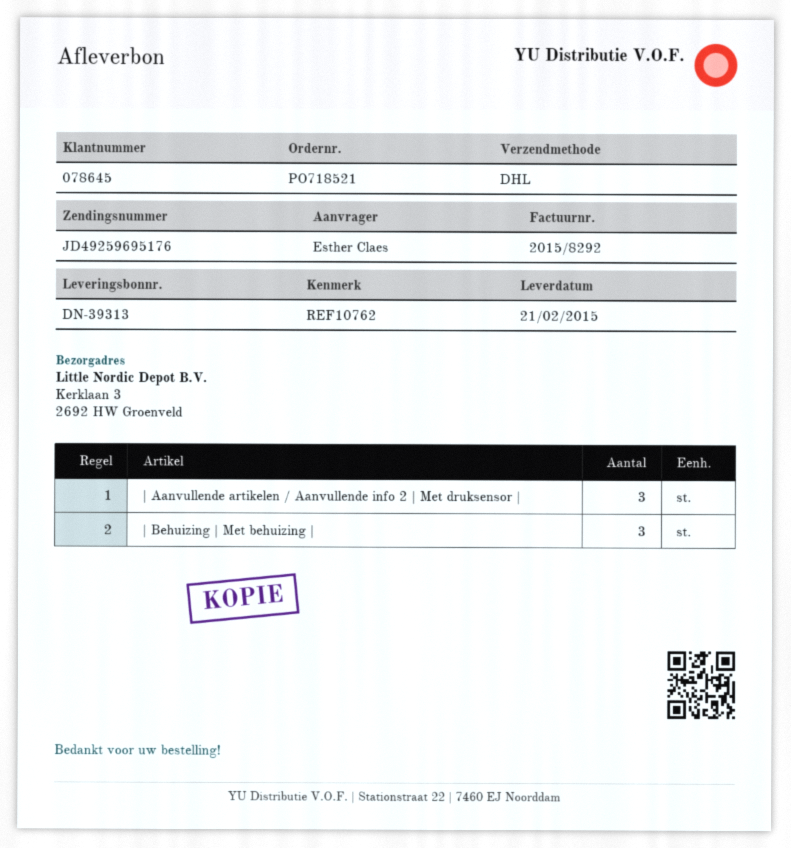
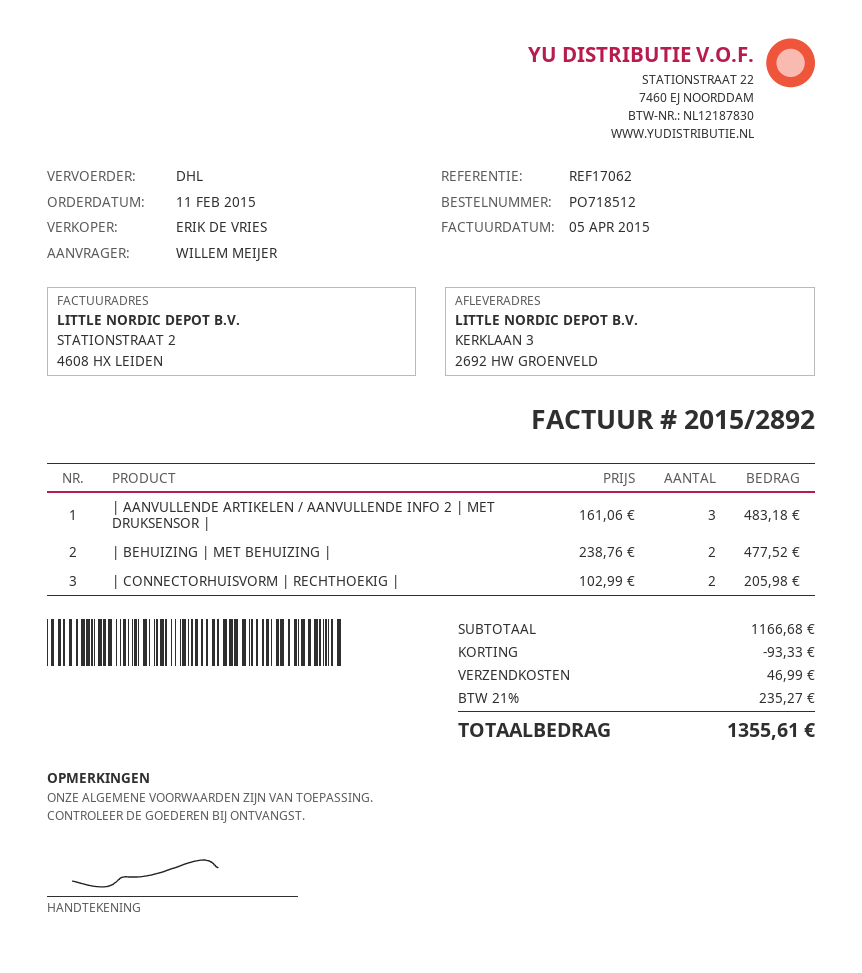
order number: PO718521 -> PO718512
invoice number: 2015/8292 -> 2015/2892
reference: REF10762 -> REF17062
ordered by: Esther Claes -> WILLEM MEIJER
| Behuizing | Met behuizing |: 3 -> 2
| CONNECTORHUISVORM | RECHTHOEKIG |: none -> 2

